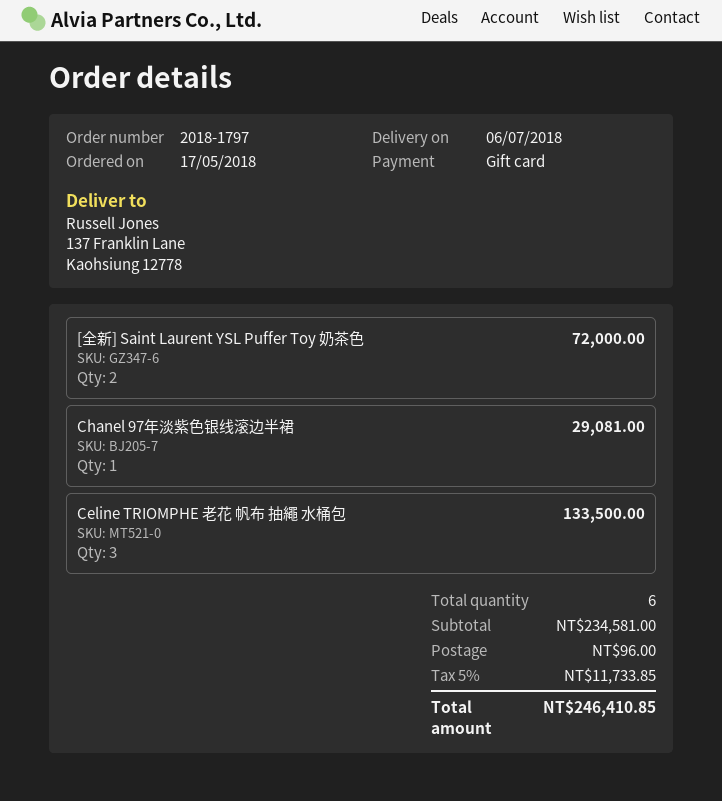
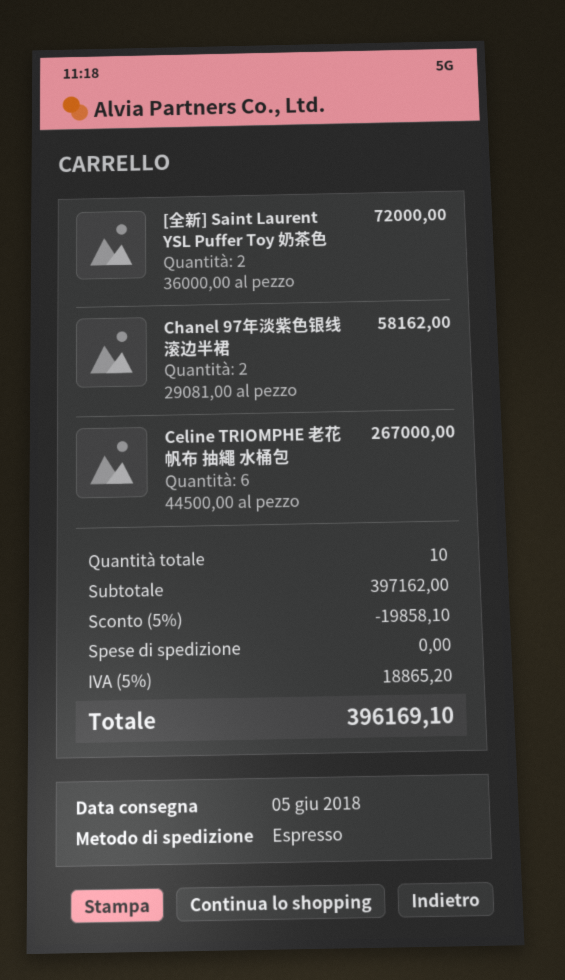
delivery date: 2018-07-06 -> 2018-06-05
Chanel 97年淡紫色银线滚边半裙: 1 for 29081.00 -> 2 for 58162.00
Celine TRIOMPHE 老花 帆布 抽繩 水桶包: 3 for 133500.00 -> 6 for 267000.00
total quantity: 6 -> 10
subtotal: 234581.00 -> 397162.00
discount: none -> 5% = 19858.10
shipping: 96.00 -> 0.00
tax: 5% = 11733.85 -> 5% = 18865.20
total: 246410.85 -> 396169.10

